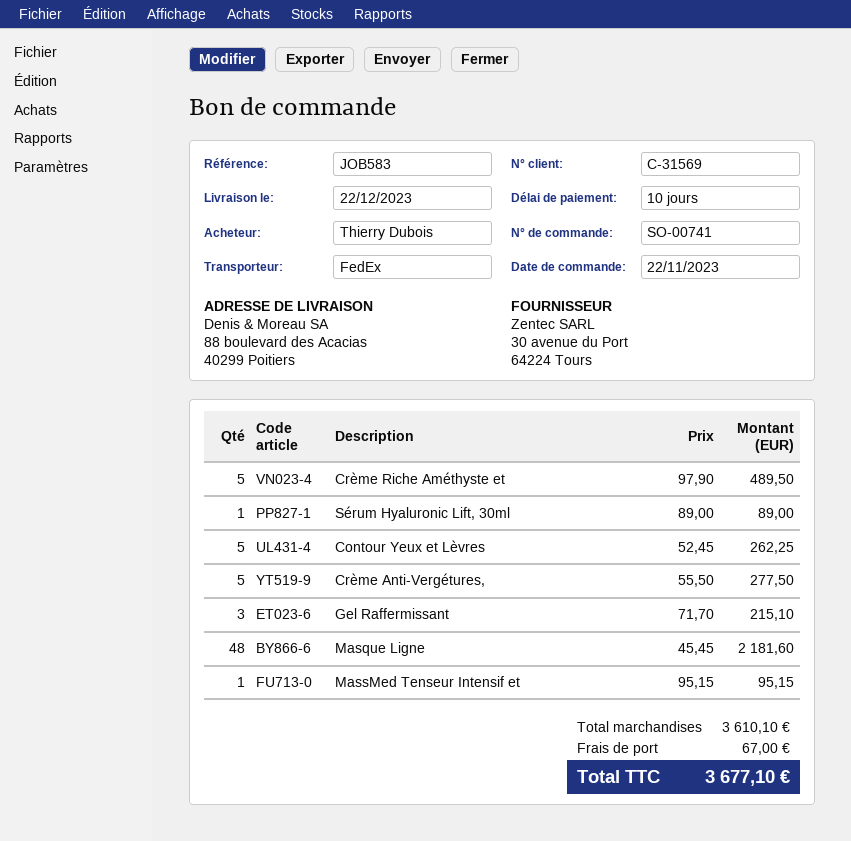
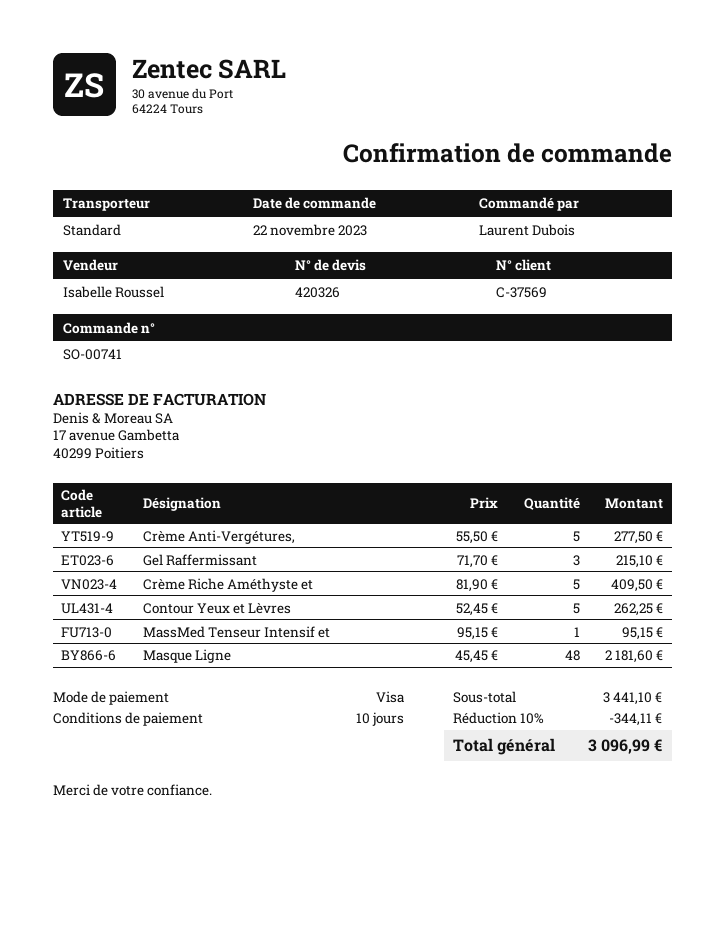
customer number: C-31569 -> C-37569
ordered by: Thierry Dubois -> Laurent Dubois
shipping method: FedEx -> standard
Crème Riche Améthyste et: 5 x 97.90 = 489.50 -> 5 x 81.90 = 409.50
Sérum Hyaluronic Lift, 30ml: 1 x 89.00 = 89.00 -> none
subtotal: 3610.10 -> 3441.10
discount: none -> 10% = 344.11
shipping: 67.00 -> none
total: 3677.10 -> 3096.99

